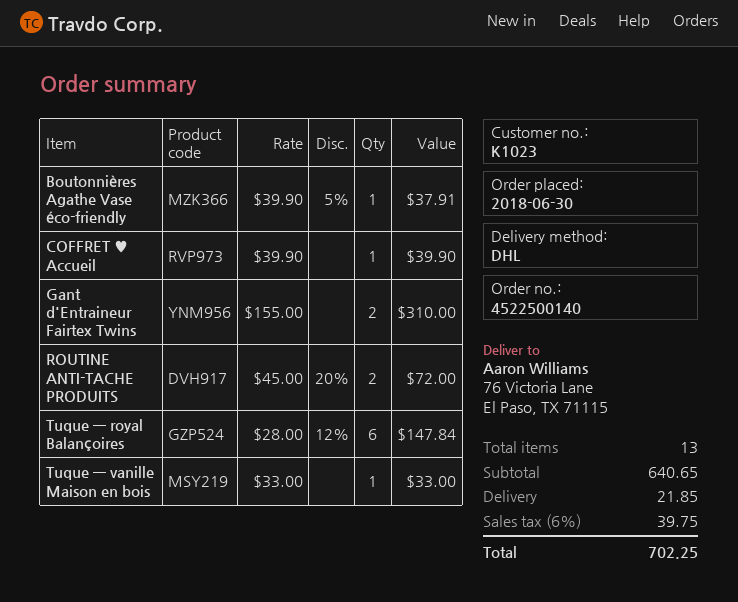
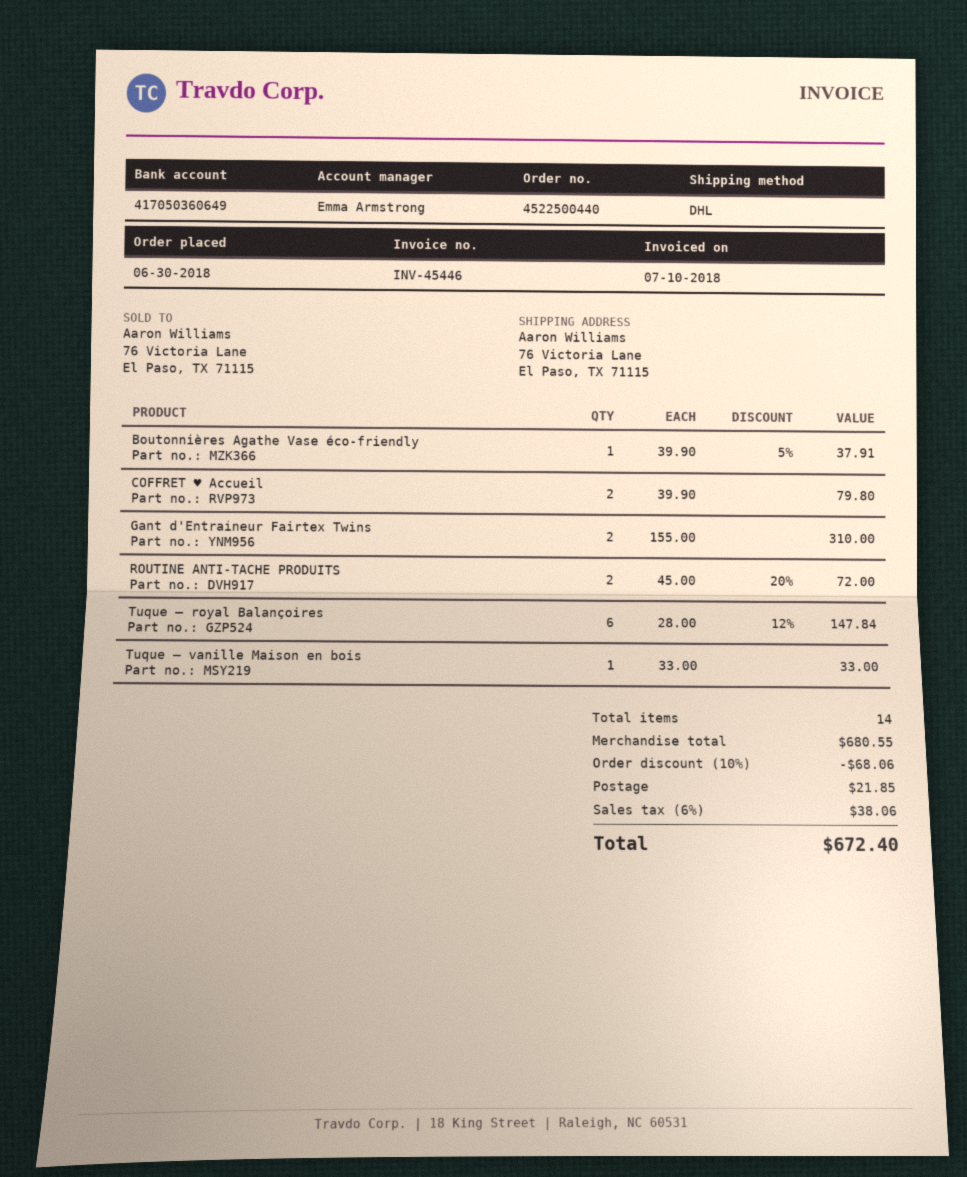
order number: 4522500140 -> 4522500440
COFFRET ♥ Accueil: 1 x 39.90 = 39.90 -> 2 x 39.90 = 79.80
total quantity: 13 -> 14
subtotal: 640.65 -> 680.55
discount: none -> 10% = 68.06
tax: 6% = 39.75 -> 6% = 38.06
total: 702.25 -> 672.40

